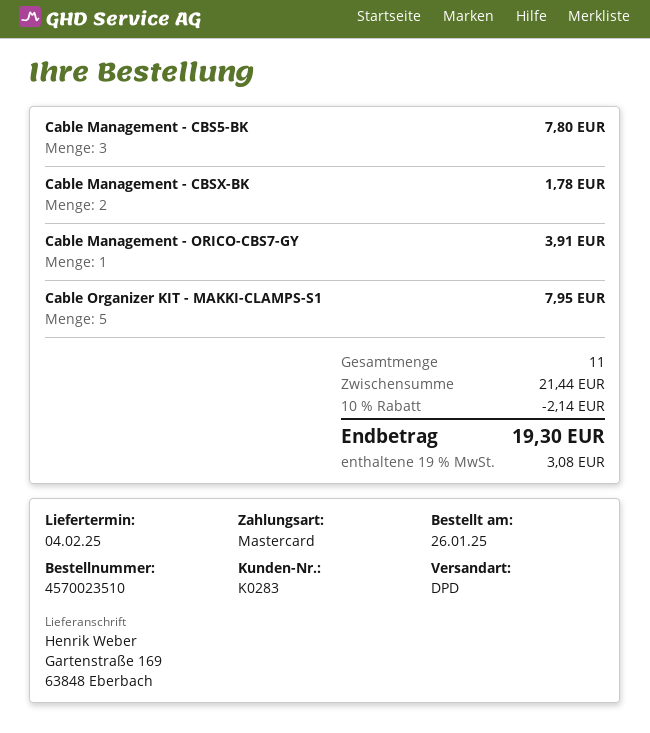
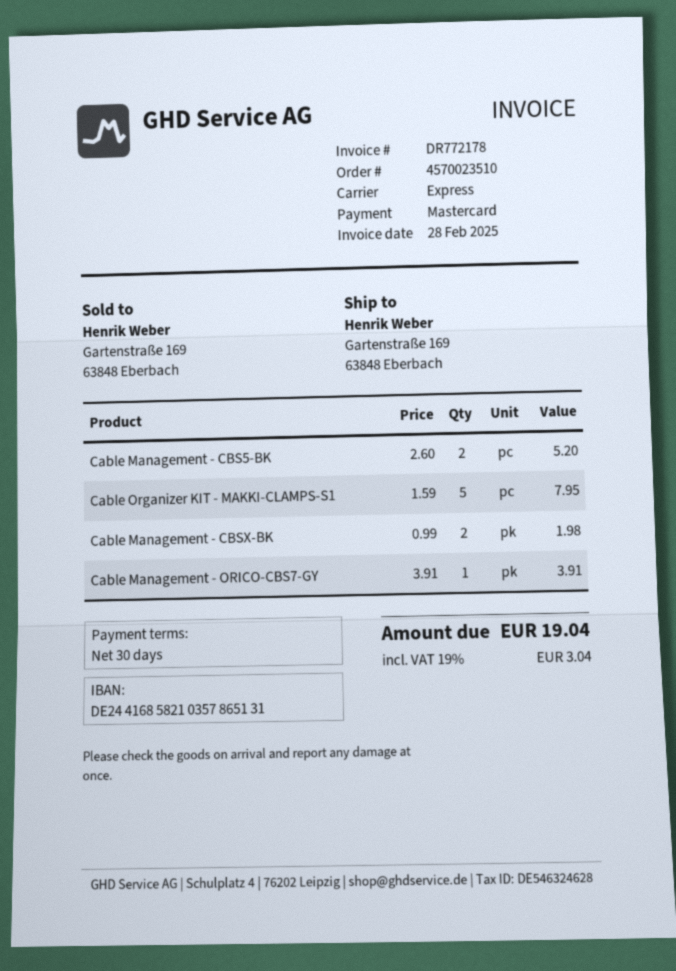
shipping method: DPD -> express
Cable Management - CBS5-BK: 3 for 7.80 -> 2 for 5.20
Cable Management - CBSX-BK: 2 for 1.78 -> 2 for 1.98
discount: 10% = 2.14 -> none
tax: 19% = 3.08 -> 19% = 3.04
total: 19.30 -> 19.04

